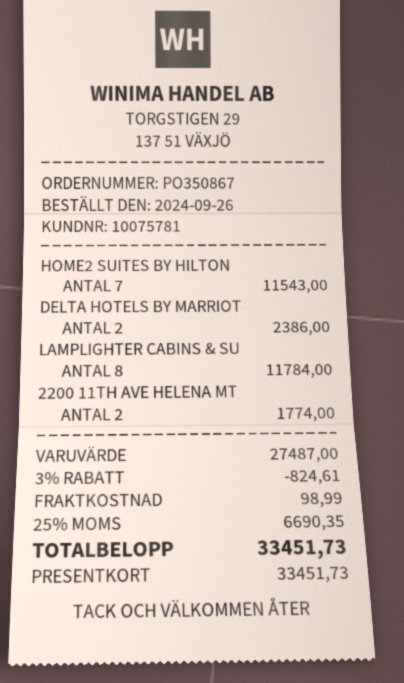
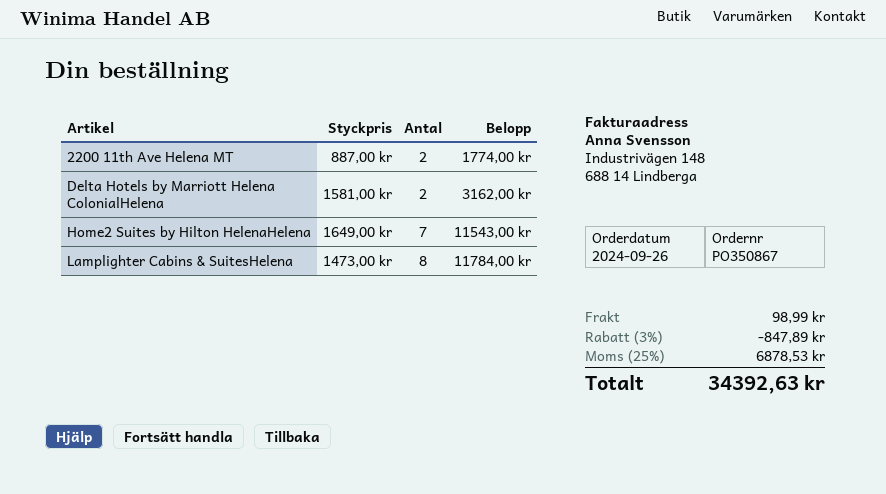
DELTA HOTELS BY MARRIOT: 2 for 2386.00 -> 2 for 3162.00
discount: 3% = 824.61 -> 3% = 847.89
tax: 25% = 6690.35 -> 25% = 6878.53
total: 33451.73 -> 34392.63

